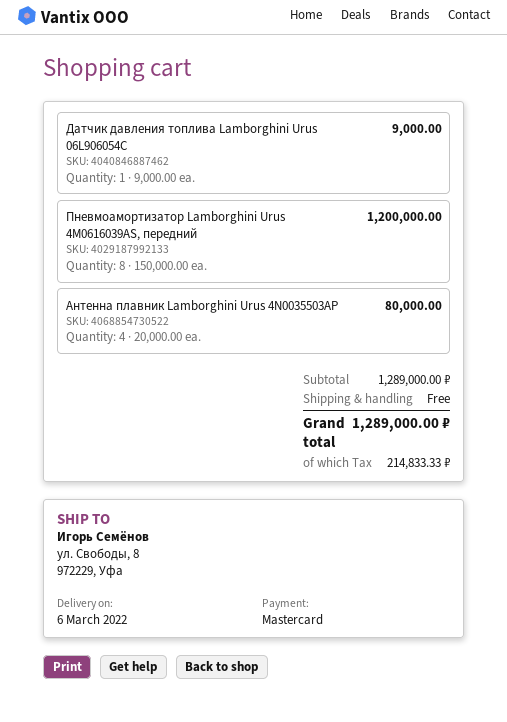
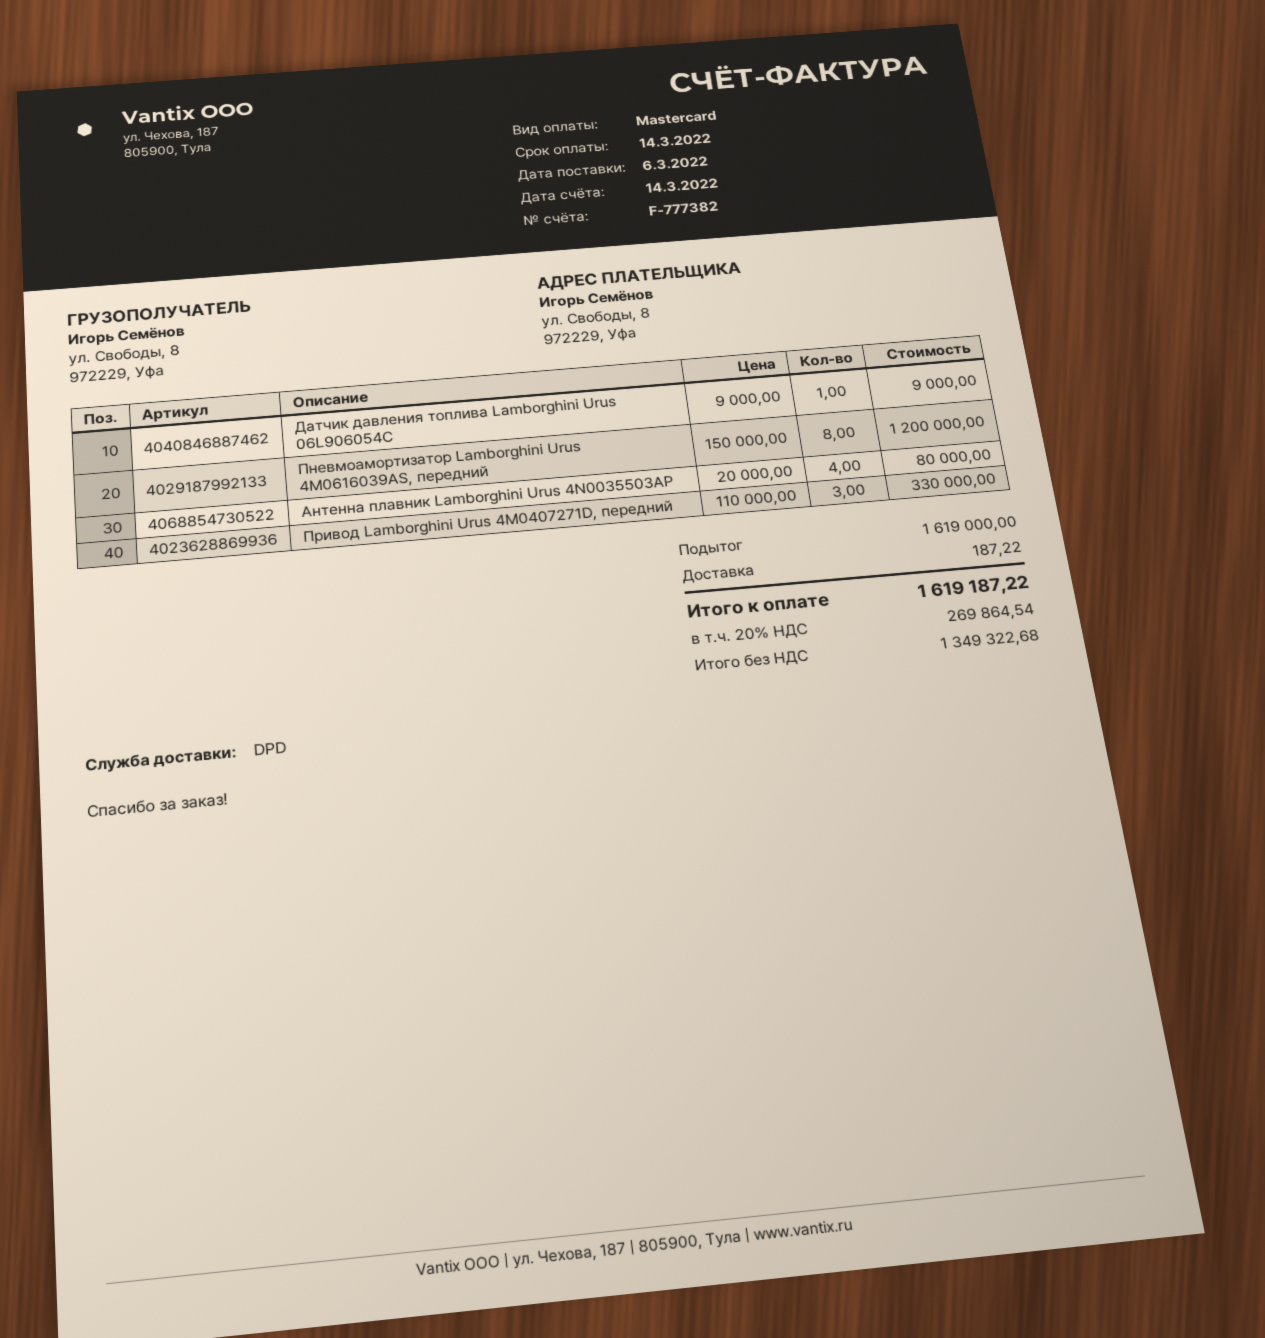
Привод Lamborghini Urus 4M0407271D, передний: none -> 3 x 110000.00 = 330000.00
subtotal: 1289000.00 -> 1619000.00
shipping: 0.00 -> 187.22
tax: 214833.33 -> 269864.54
total: 1289000.00 -> 1619187.22

